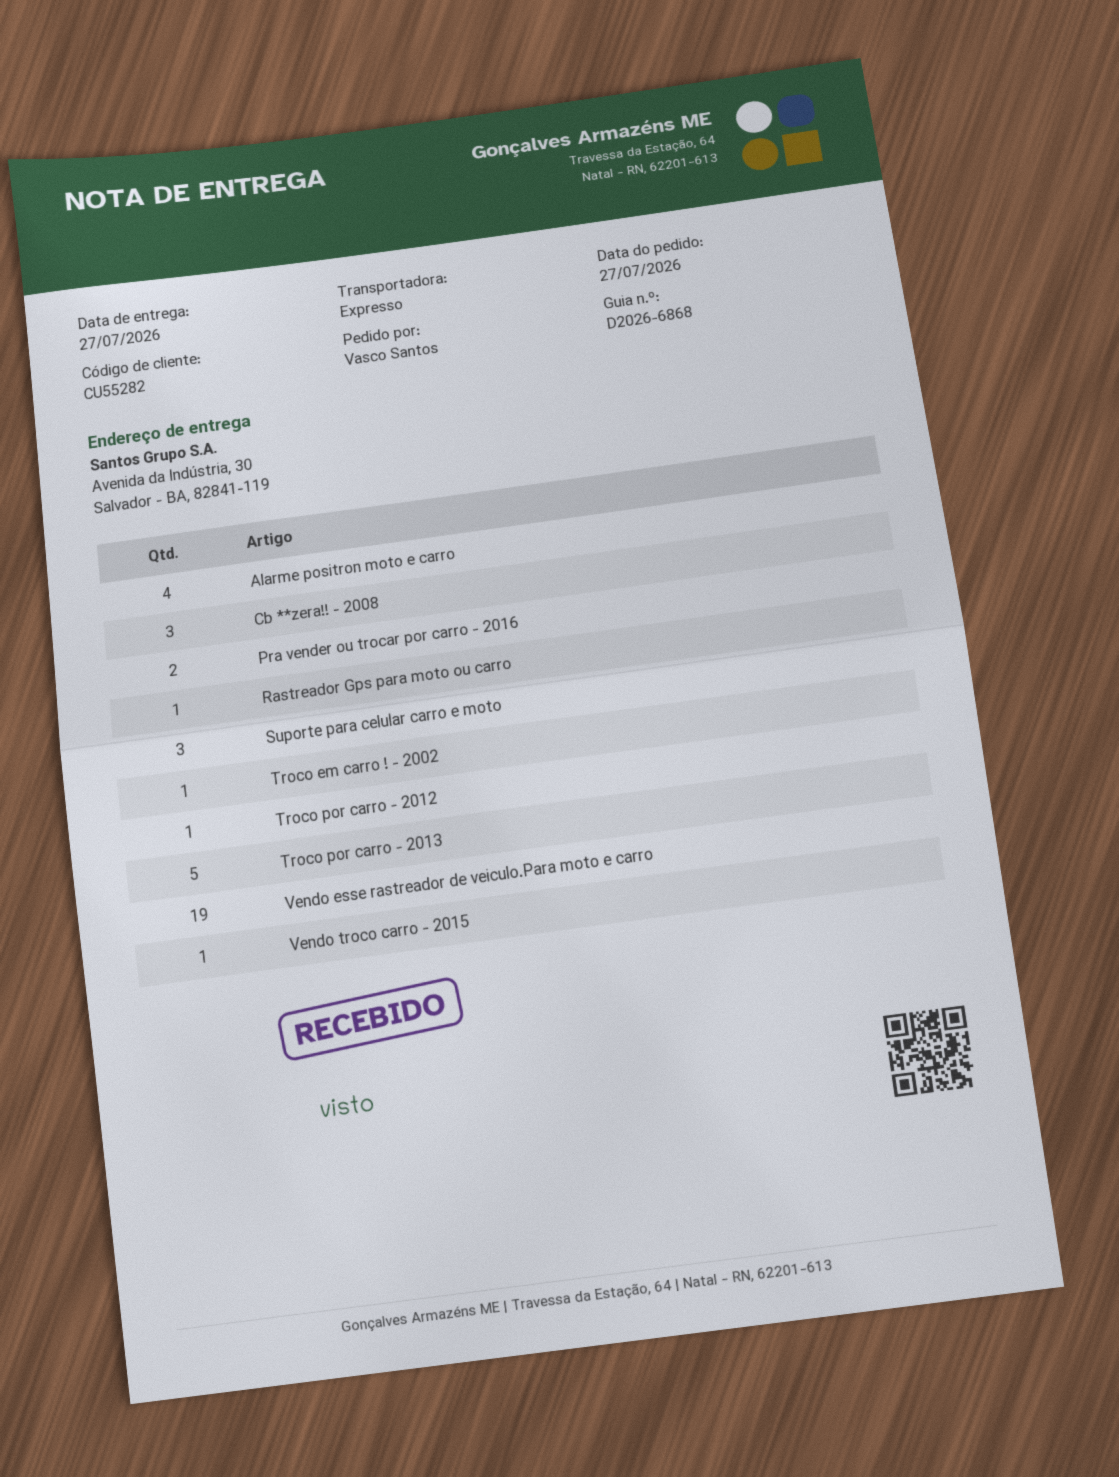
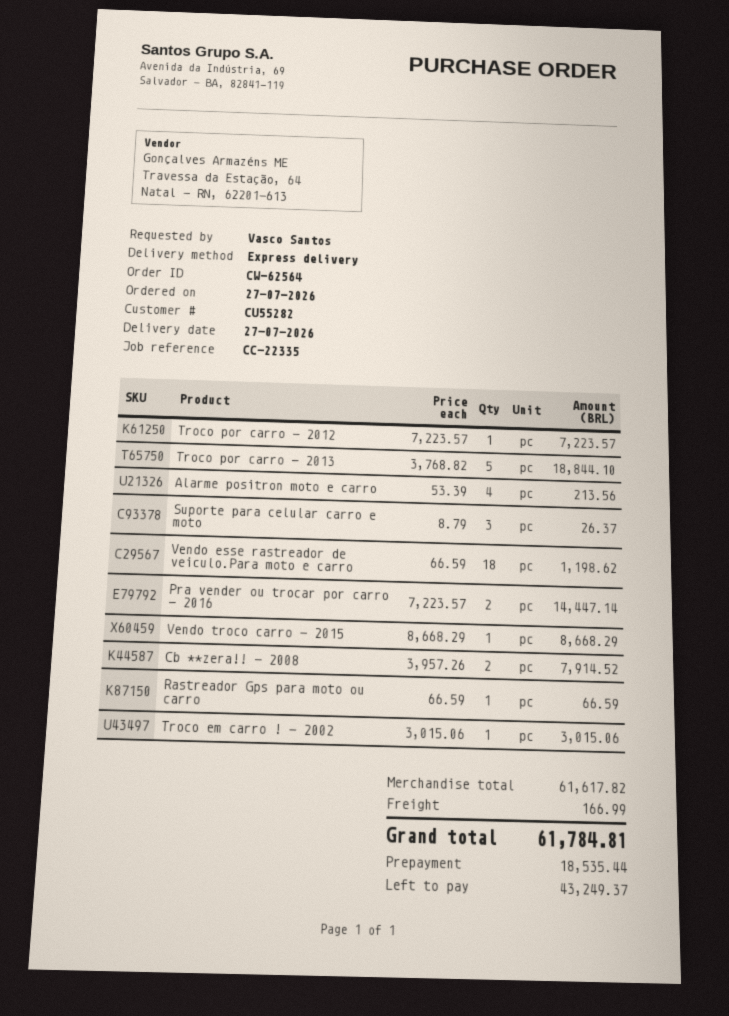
Cb **zera!! - 2008: 3 -> 2
Vendo esse rastreador de veiculo.Para moto e carro: 19 -> 18

